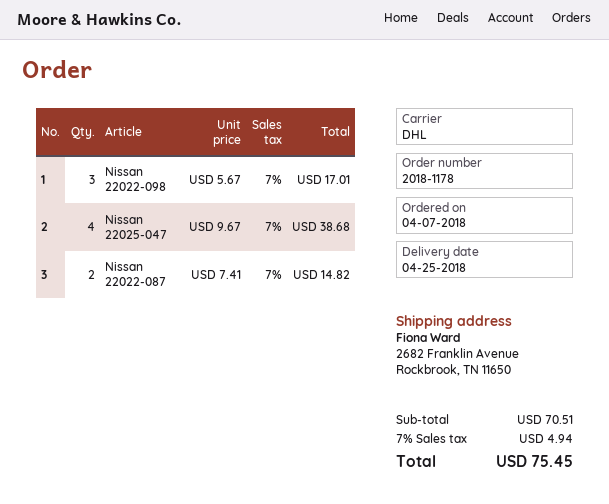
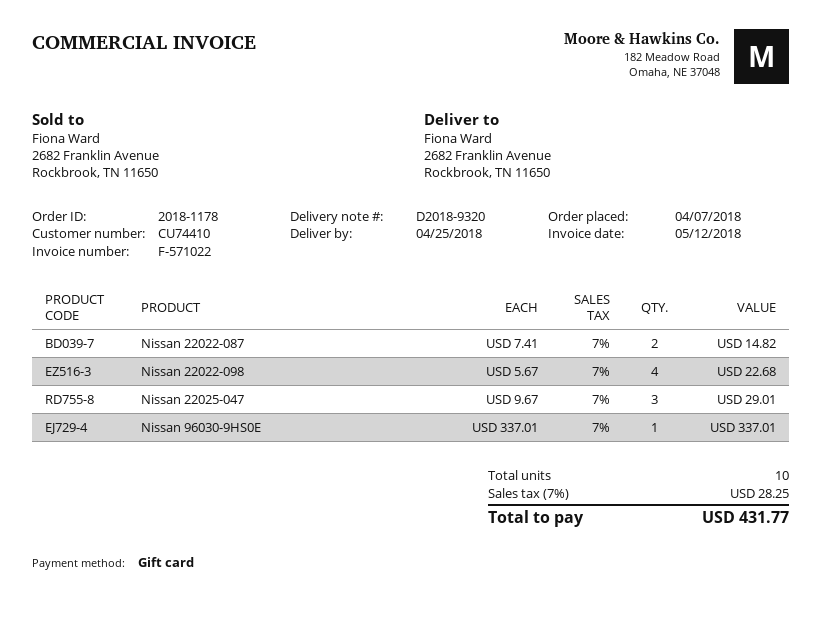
Nissan 22022-098: 3 x 5.67 = 17.01 -> 4 x 5.67 = 22.68
Nissan 22025-047: 4 x 9.67 = 38.68 -> 3 x 9.67 = 29.01
Nissan 96030-9HS0E: none -> 1 x 337.01 = 337.01
tax: 7% = 4.94 -> 7% = 28.25
total: 75.45 -> 431.77

